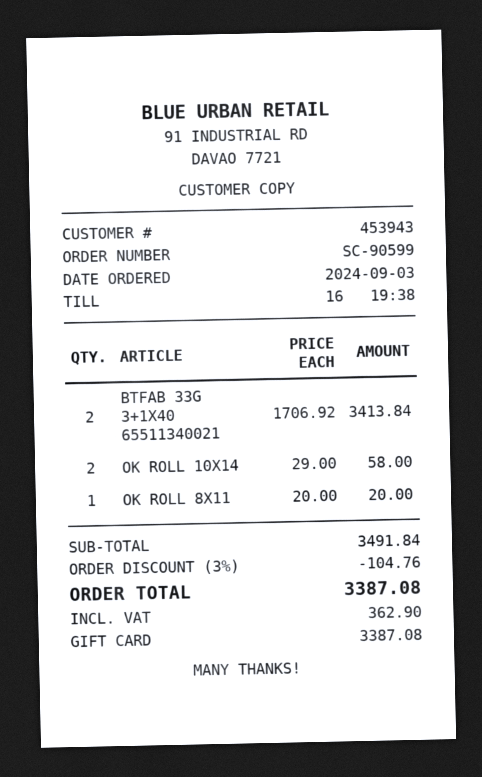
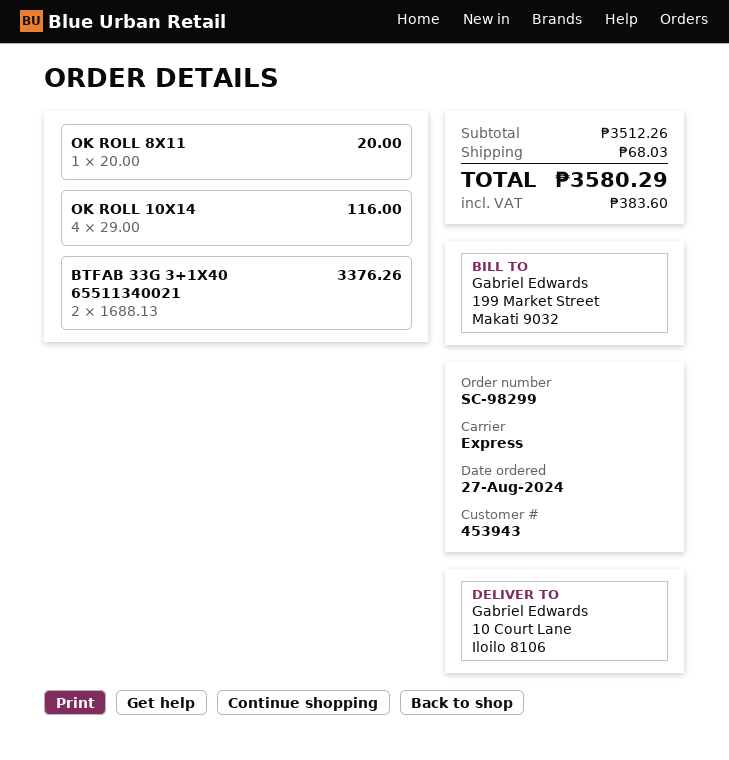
order number: SC-90599 -> SC-98299
order date: 2024-09-03 -> 2024-08-27
BTFAB 33G 3+1X40 65511340021: 2 x 1706.92 = 3413.84 -> 2 x 1688.13 = 3376.26
OK ROLL 10X14: 2 x 29.00 = 58.00 -> 4 x 29.00 = 116.00
subtotal: 3491.84 -> 3512.26
discount: 3% = 104.76 -> none
shipping: none -> 68.03
tax: 362.90 -> 383.60
total: 3387.08 -> 3580.29

